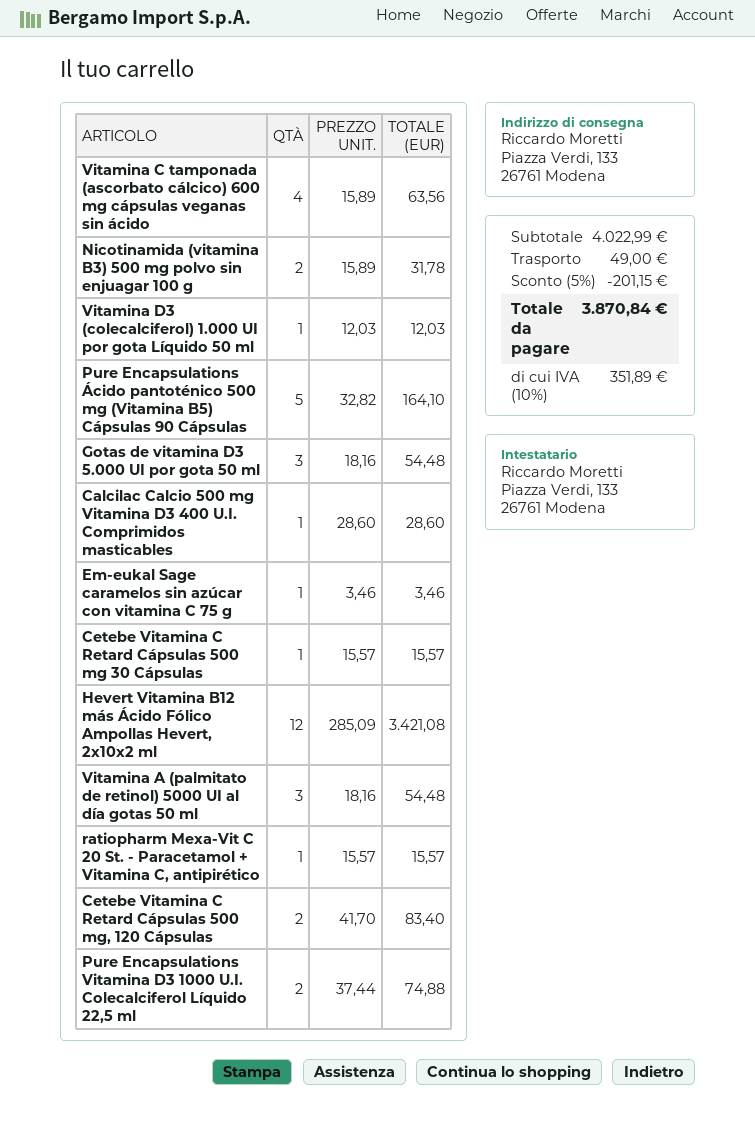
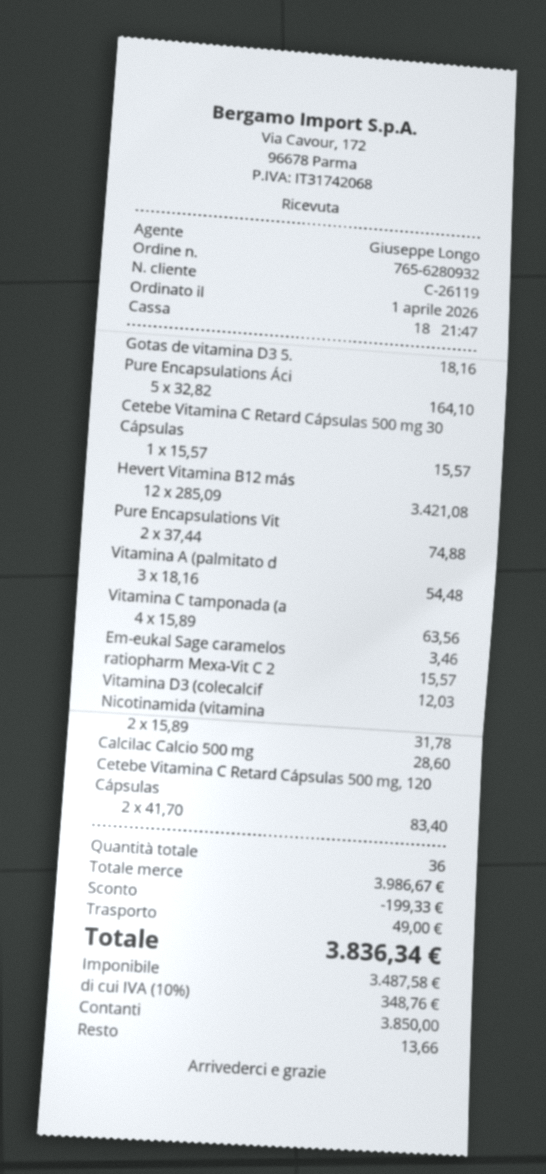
Gotas de vitamina D3 5.000 UI por gota 50 ml: 3 x 18.16 = 54.48 -> 1 x 18.16 = 18.16
subtotal: 4022.99 -> 3986.67
discount: 201.15 -> 199.33
tax: 10% = 351.89 -> 10% = 348.76
total: 3870.84 -> 3836.34

